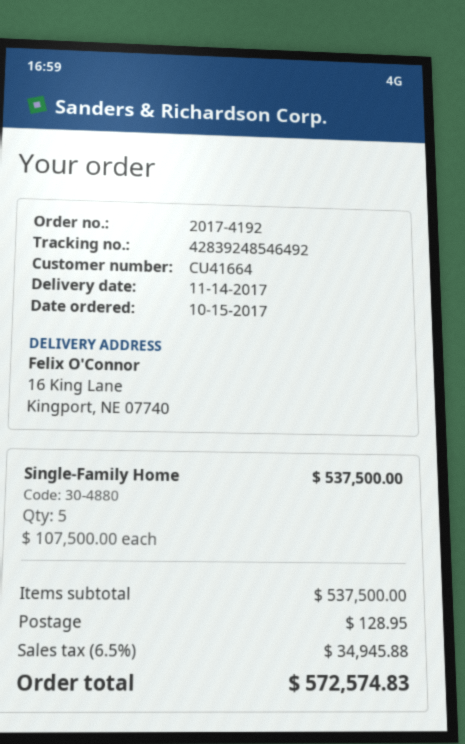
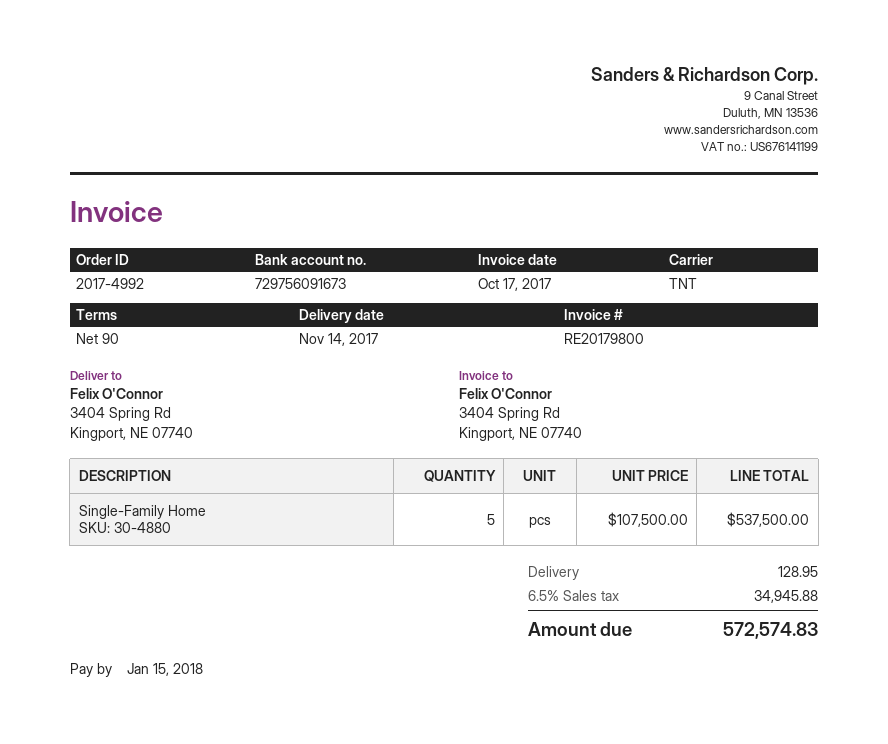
order number: 2017-4192 -> 2017-4992
ship to: 16 King Lane, Kingport, NE 07740 -> 3404 Spring Rd, Kingport, NE 07740

